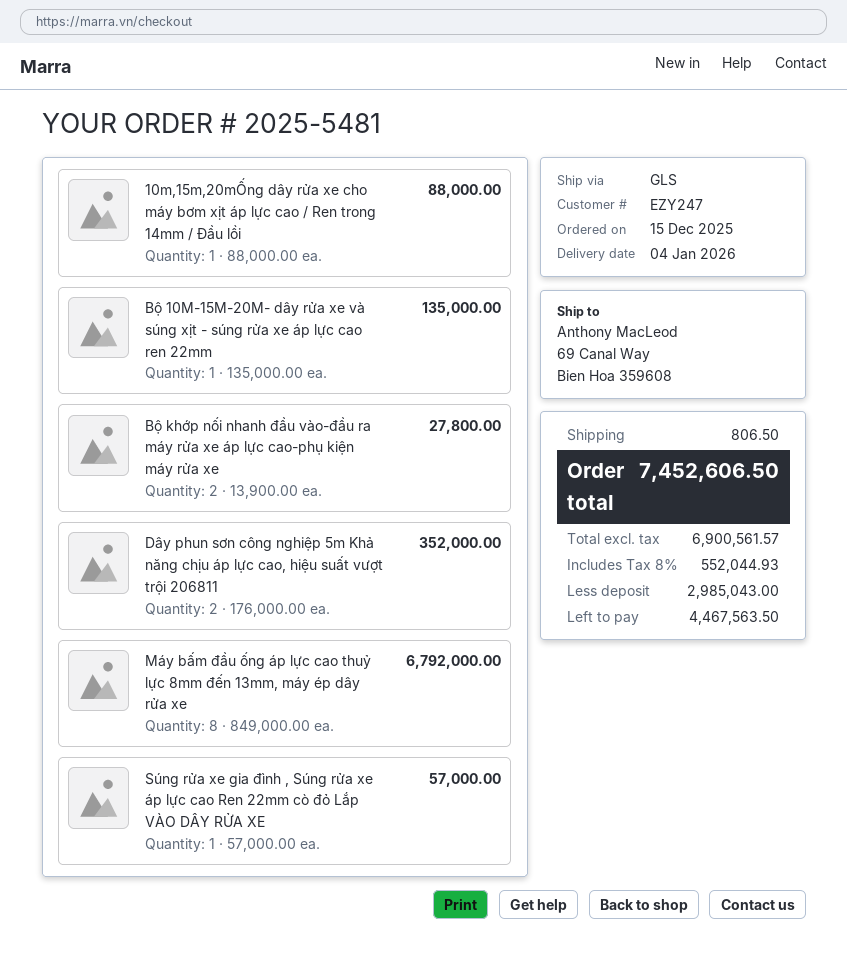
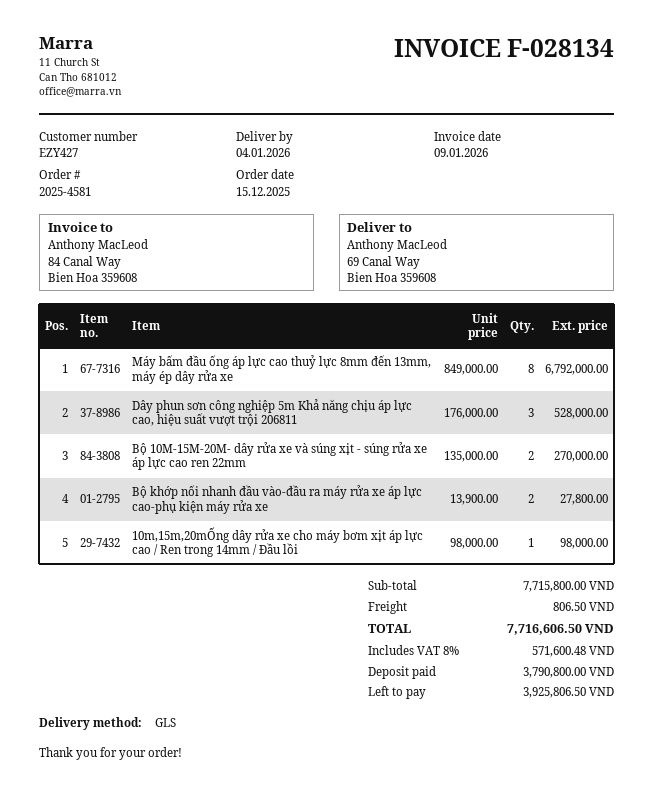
order number: 2025-5481 -> 2025-4581
customer number: EZY247 -> EZY427
10m,15m,20mỐng dây rửa xe cho máy bơm xịt áp lực cao / Ren trong 14mm / Đầu lồi: 1 x 88000.00 = 88000.00 -> 1 x 98000.00 = 98000.00
Bộ 10M-15M-20M- dây rửa xe và súng xịt - súng rửa xe áp lực cao ren 22mm: 1 x 135000.00 = 135000.00 -> 2 x 135000.00 = 270000.00
Dây phun sơn công nghiệp 5m Khả năng chịu áp lực cao, hiệu suất vượt trội 206811: 2 x 176000.00 = 352000.00 -> 3 x 176000.00 = 528000.00
Súng rửa xe gia đình , Súng rửa xe áp lực cao Ren 22mm cò đỏ Lắp VÀO DÂY RỬA XE: 1 x 57000.00 = 57000.00 -> none
tax: 8% = 552044.93 -> 8% = 571600.48
total: 7452606.50 -> 7716606.50
deposit: 2985043.00 -> 3790800.00
balance: 4467563.50 -> 3925806.50

